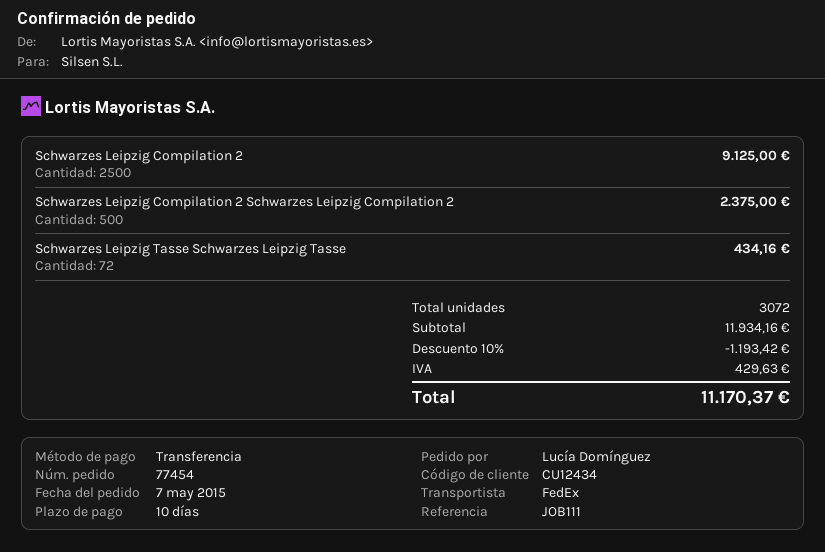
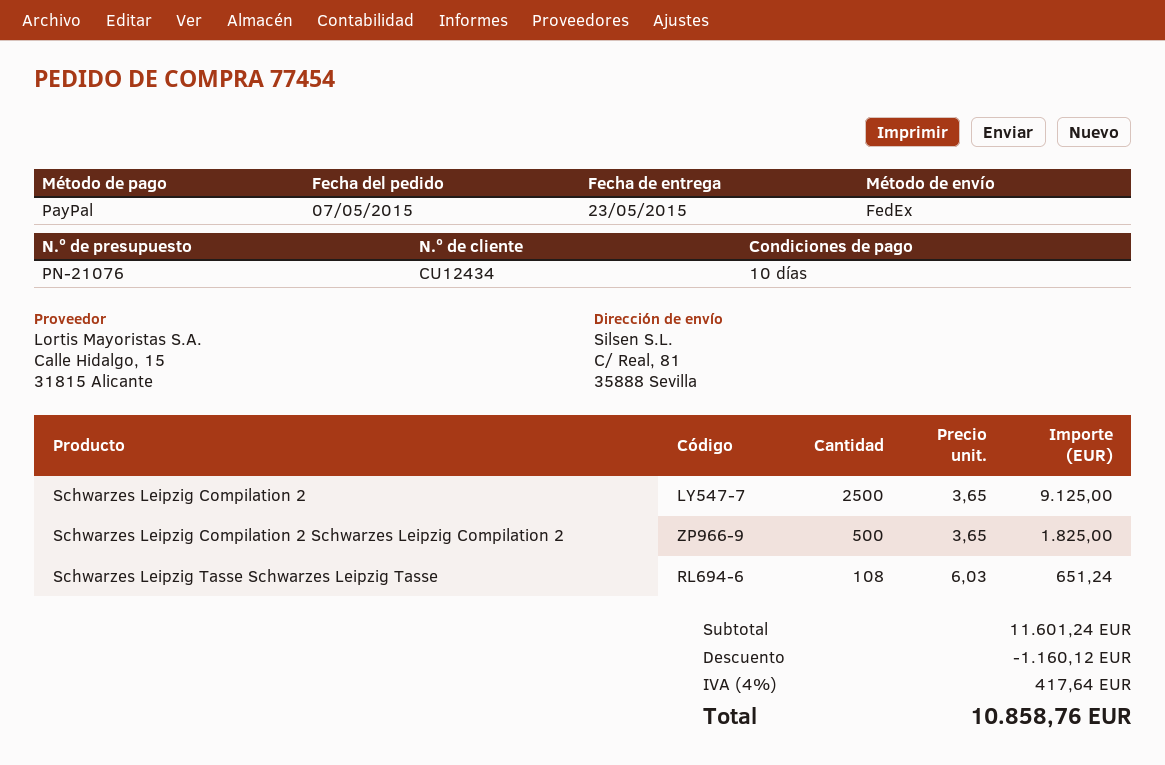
payment method: bank transfer -> PayPal
Schwarzes Leipzig Compilation 2 Schwarzes Leipzig Compilation 2: 500 for 2375.00 -> 500 for 1825.00
Schwarzes Leipzig Tasse Schwarzes Leipzig Tasse: 72 for 434.16 -> 108 for 651.24
subtotal: 11934.16 -> 11601.24
discount: 1193.42 -> 1160.12
tax: 429.63 -> 417.64
total: 11170.37 -> 10858.76

